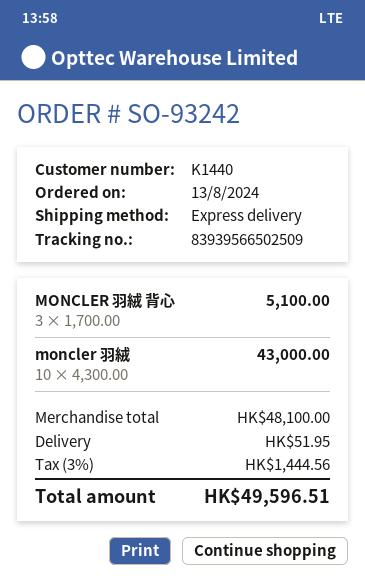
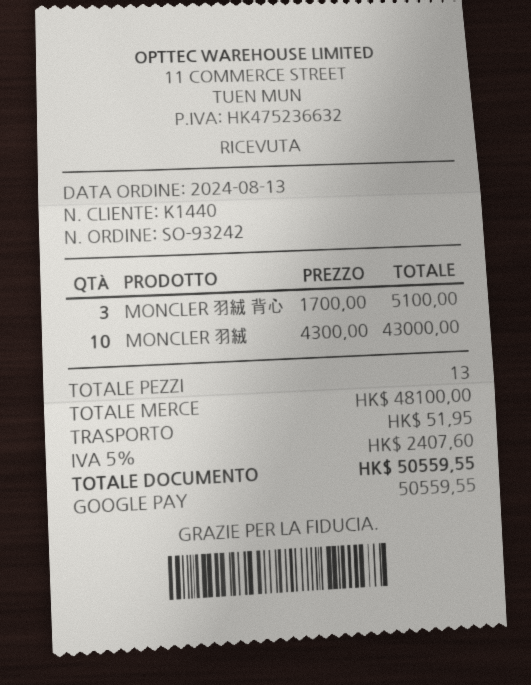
tax: 3% = 1444.56 -> 5% = 2407.60
total: 49596.51 -> 50559.55

